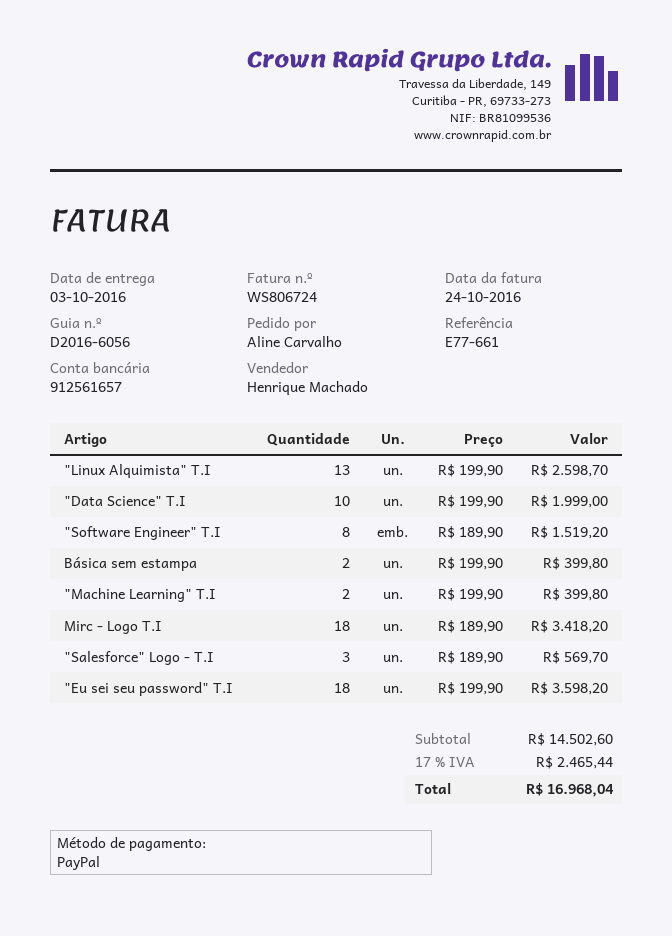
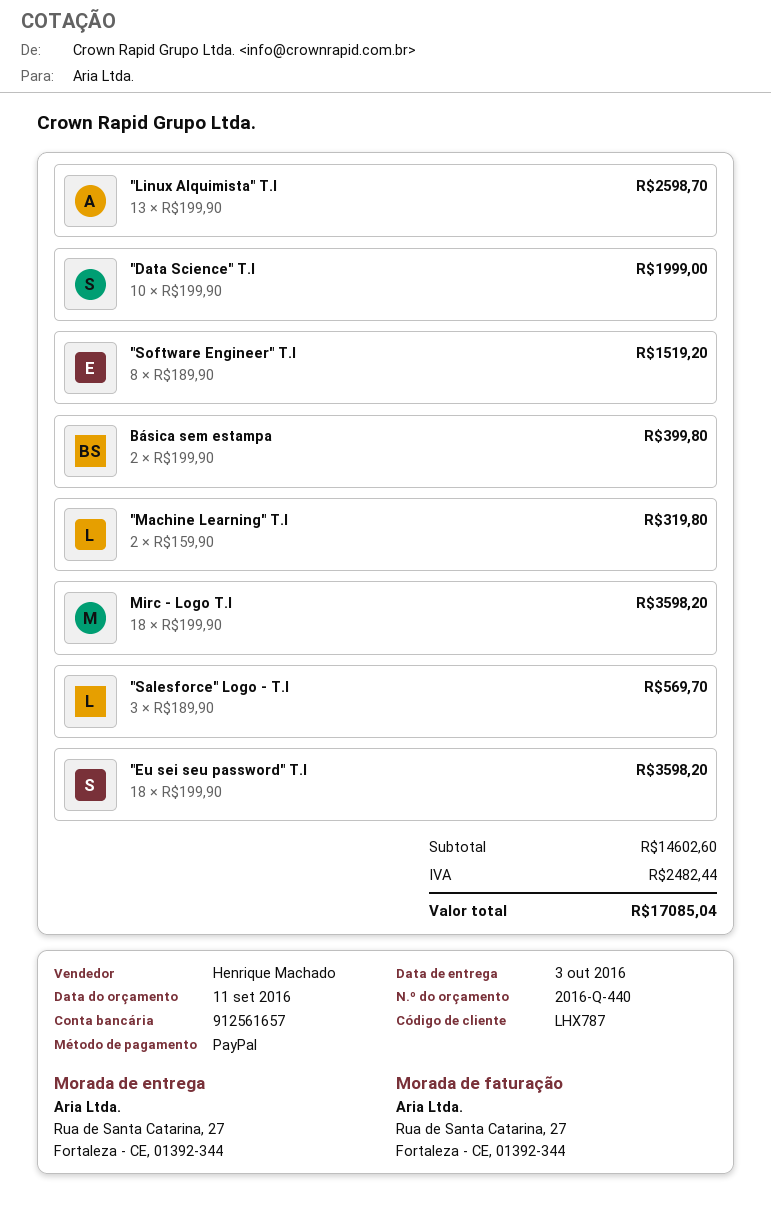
"Machine Learning" T.I: 2 x 199.90 = 399.80 -> 2 x 159.90 = 319.80
Mirc - Logo T.I: 18 x 189.90 = 3418.20 -> 18 x 199.90 = 3598.20
subtotal: 14502.60 -> 14602.60
tax: 2465.44 -> 2482.44
total: 16968.04 -> 17085.04

